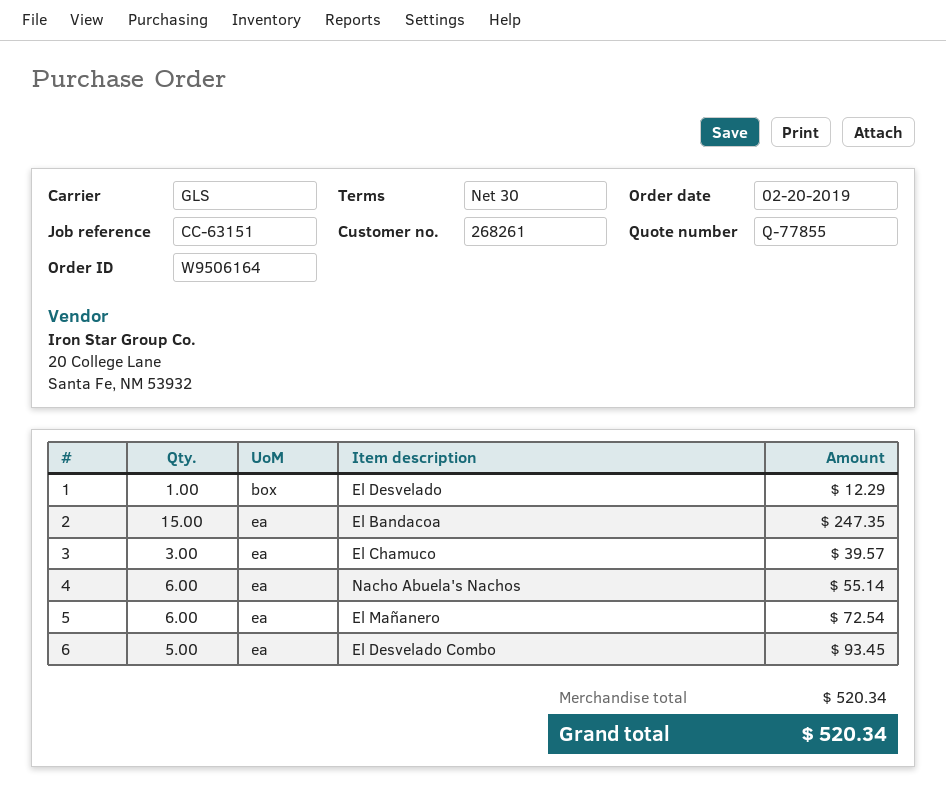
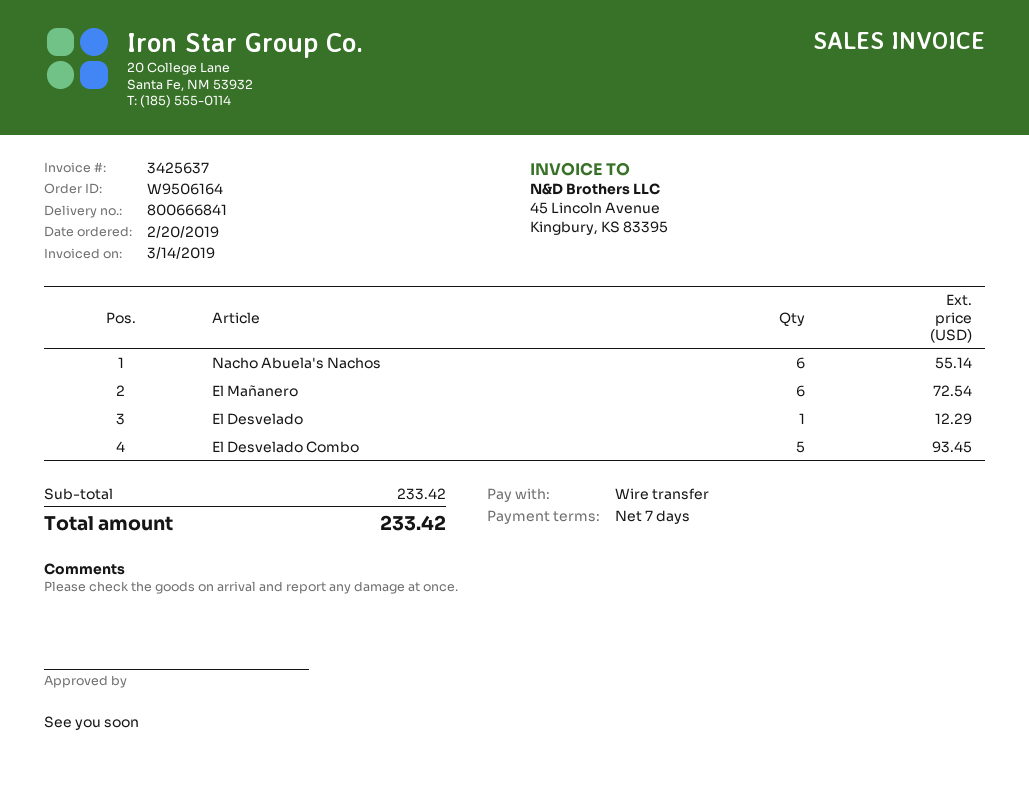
payment terms: 30 days -> 7 days
El Bandacoa: 15 for 247.35 -> none
El Chamuco: 3 for 39.57 -> none
subtotal: 520.34 -> 233.42
total: 520.34 -> 233.42

